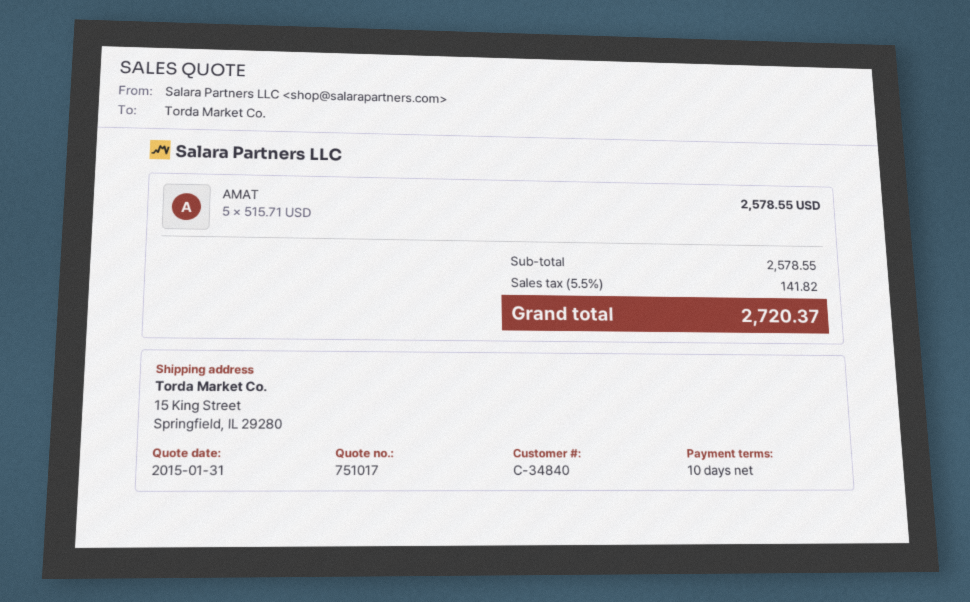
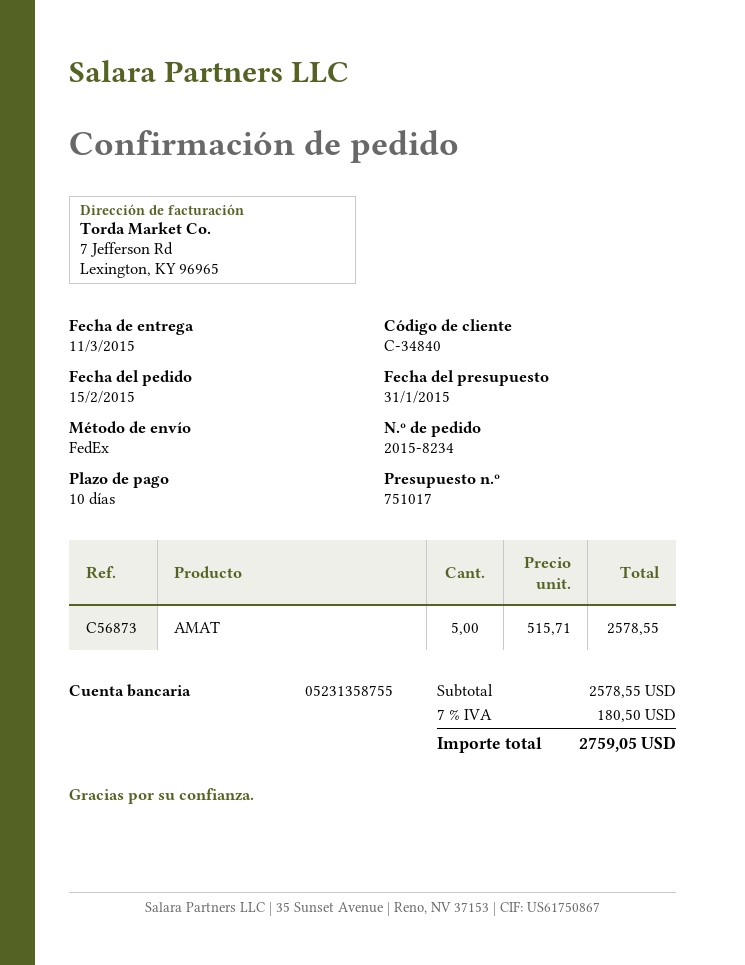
tax: 5.5% = 141.82 -> 7% = 180.50
total: 2720.37 -> 2759.05

